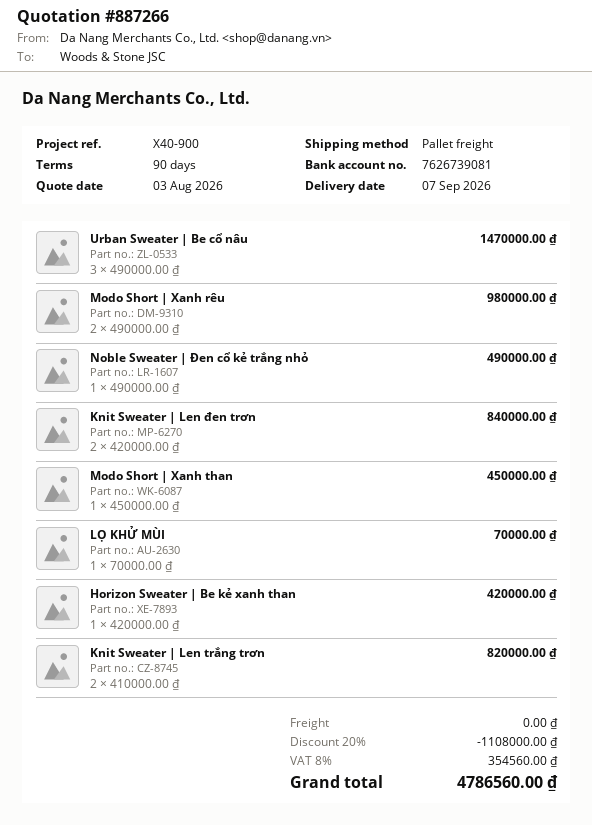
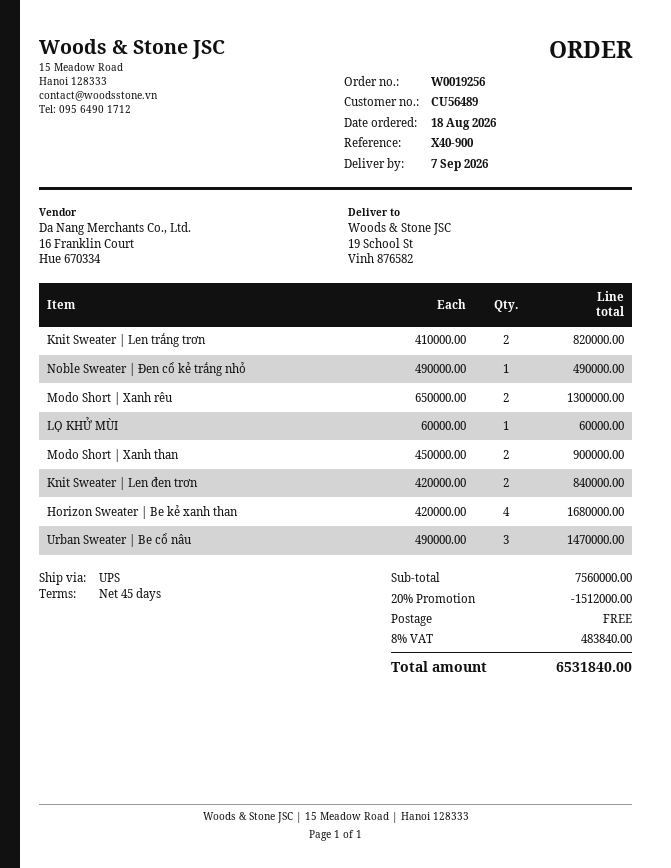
payment terms: 90 days -> 45 days
shipping method: pallet freight -> UPS
Modo Short | Xanh rêu: 2 x 490000.00 = 980000.00 -> 2 x 650000.00 = 1300000.00
Modo Short | Xanh than: 1 x 450000.00 = 450000.00 -> 2 x 450000.00 = 900000.00
LỌ KHỬ MÙI: 1 x 70000.00 = 70000.00 -> 1 x 60000.00 = 60000.00
Horizon Sweater | Be kẻ xanh than: 1 x 420000.00 = 420000.00 -> 4 x 420000.00 = 1680000.00
discount: 20% = 1108000.00 -> 20% = 1512000.00
tax: 8% = 354560.00 -> 8% = 483840.00
total: 4786560.00 -> 6531840.00

